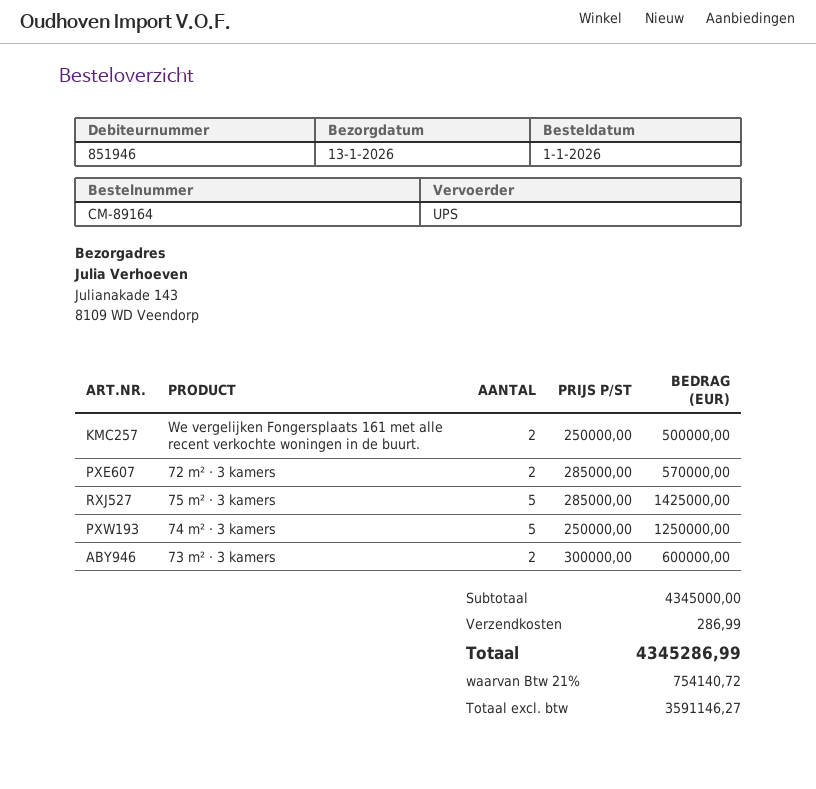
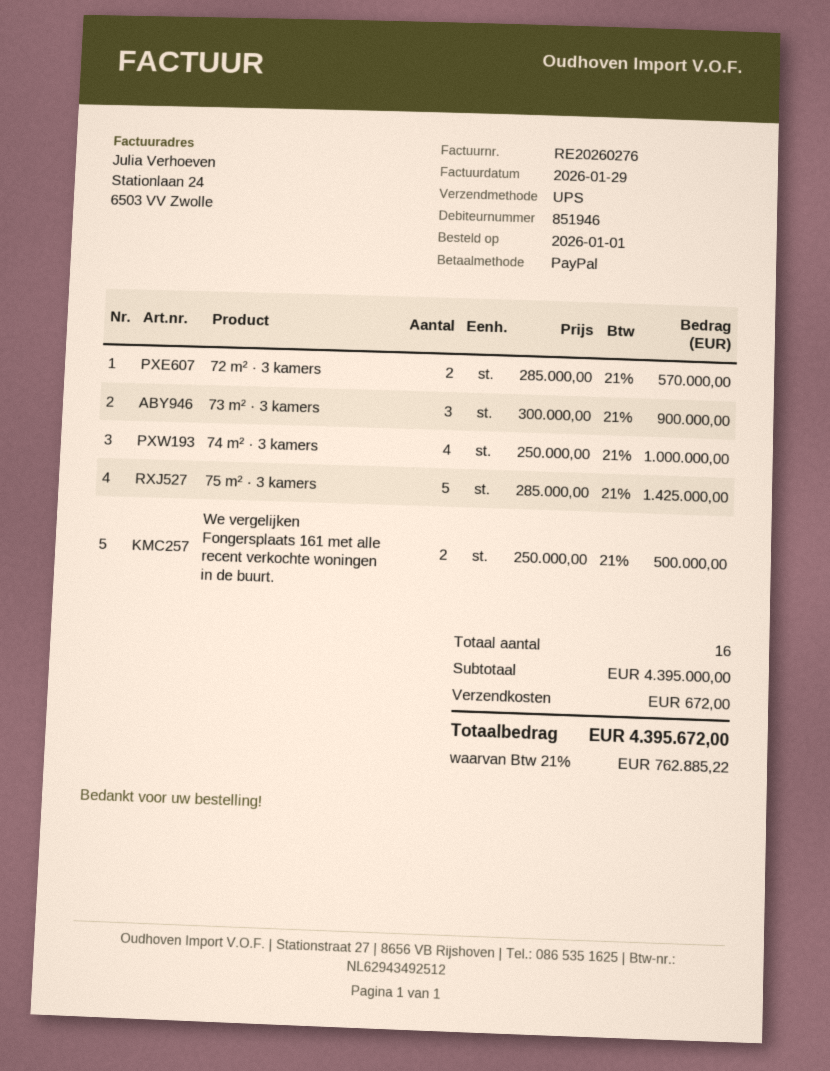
74 m² · 3 kamers: 5 x 250000.00 = 1250000.00 -> 4 x 250000.00 = 1000000.00
73 m² · 3 kamers: 2 x 300000.00 = 600000.00 -> 3 x 300000.00 = 900000.00
subtotal: 4345000.00 -> 4395000.00
shipping: 286.99 -> 672.00
tax: 21% = 754140.72 -> 21% = 762885.22
total: 4345286.99 -> 4395672.00

